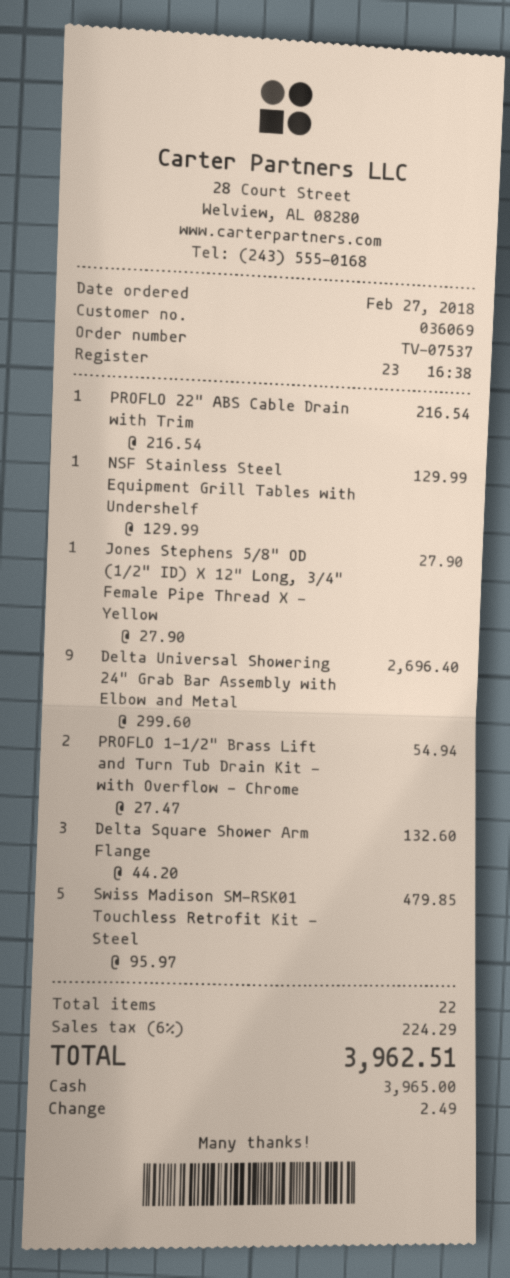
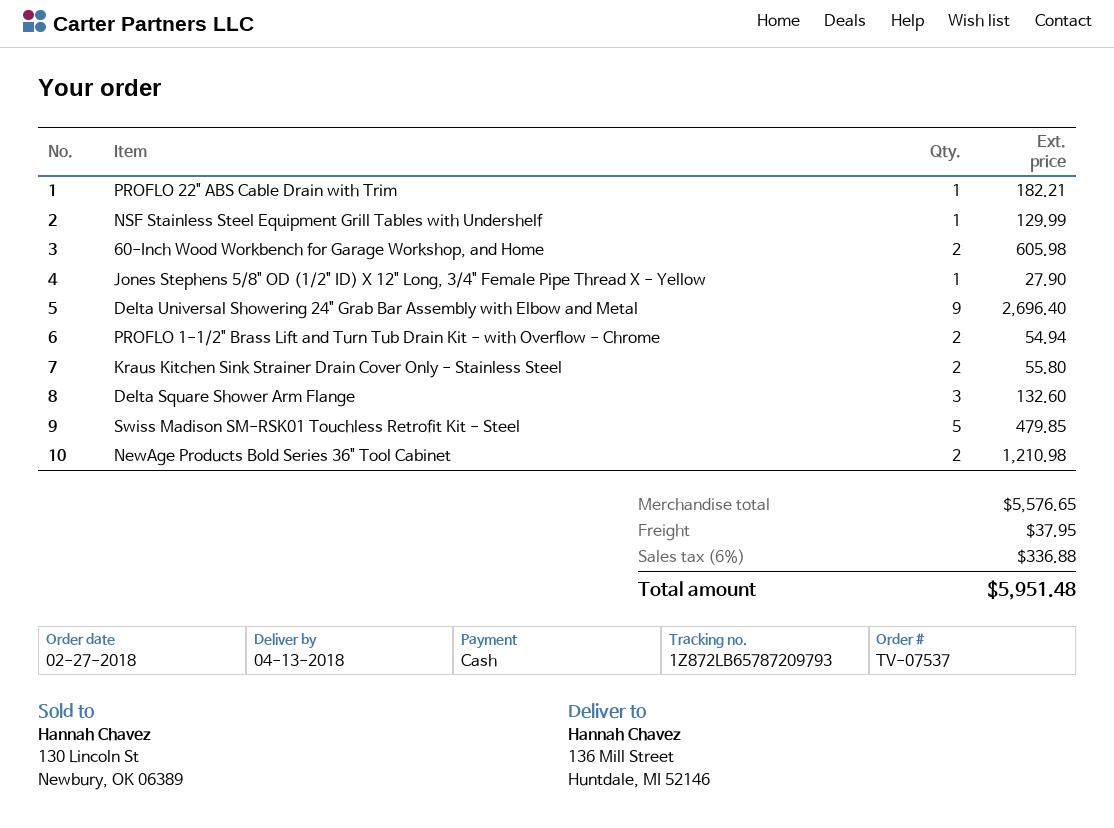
PROFLO 22" ABS Cable Drain with Trim: 1 for 216.54 -> 1 for 182.21
60-Inch Wood Workbench for Garage Workshop, and Home: none -> 2 for 605.98
Kraus Kitchen Sink Strainer Drain Cover Only - Stainless Steel: none -> 2 for 55.80
NewAge Products Bold Series 36" Tool Cabinet: none -> 2 for 1210.98
shipping: none -> 37.95
tax: 6% = 224.29 -> 6% = 336.88
total: 3962.51 -> 5951.48

